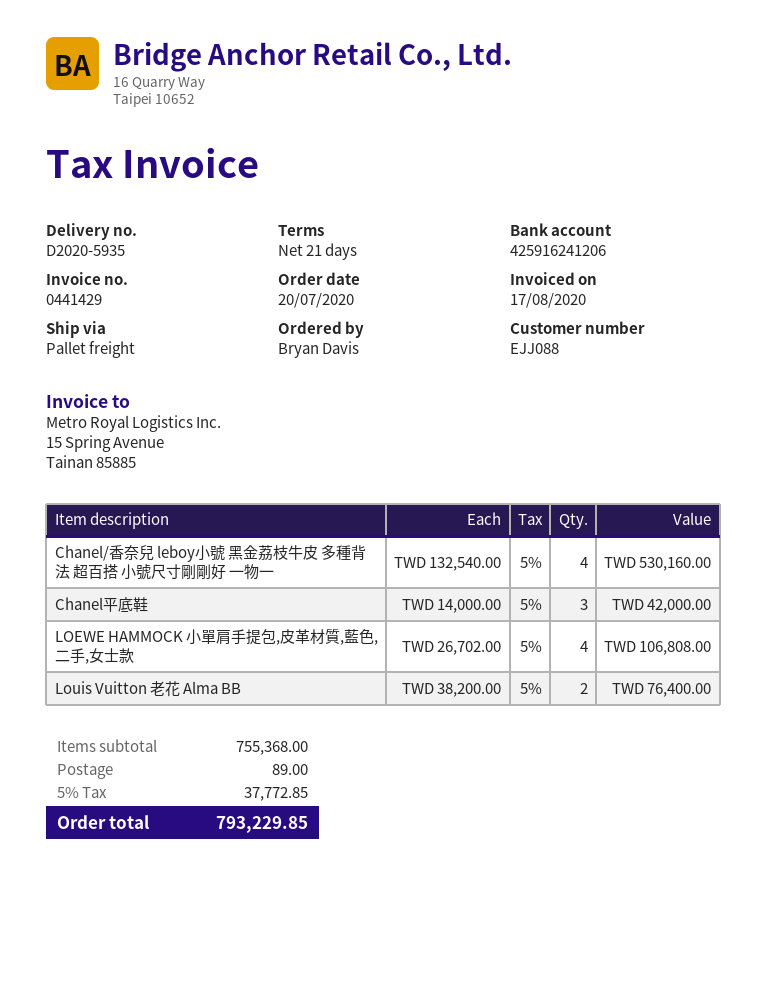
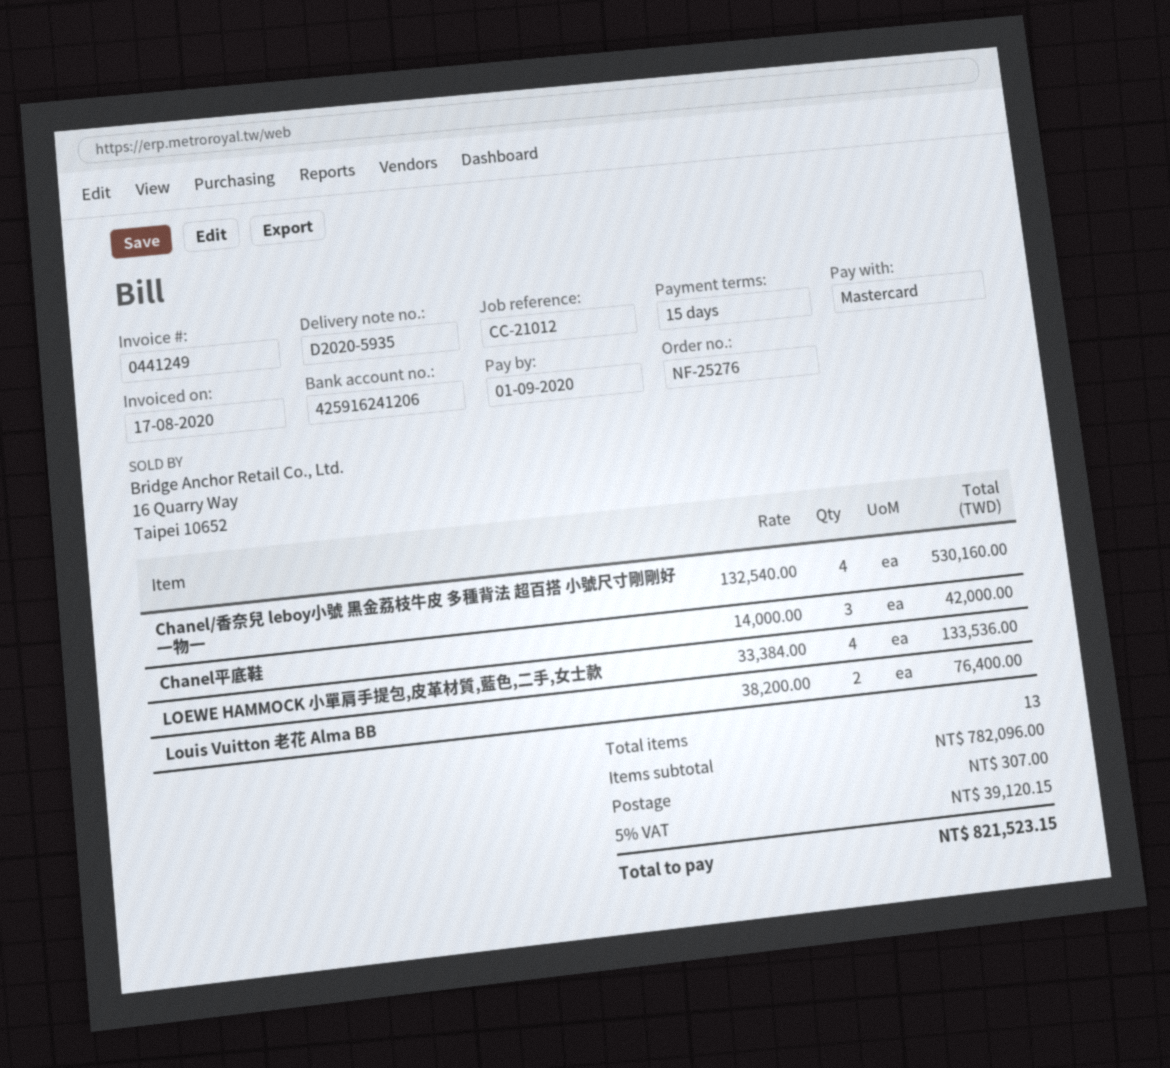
invoice number: 0441429 -> 0441249
payment terms: 21 days -> 15 days
LOEWE HAMMOCK 小單肩手提包,皮革材質,藍色,二手,女士款: 4 x 26702.00 = 106808.00 -> 4 x 33384.00 = 133536.00
subtotal: 755368.00 -> 782096.00
shipping: 89.00 -> 307.00
tax: 5% = 37772.85 -> 5% = 39120.15
total: 793229.85 -> 821523.15

